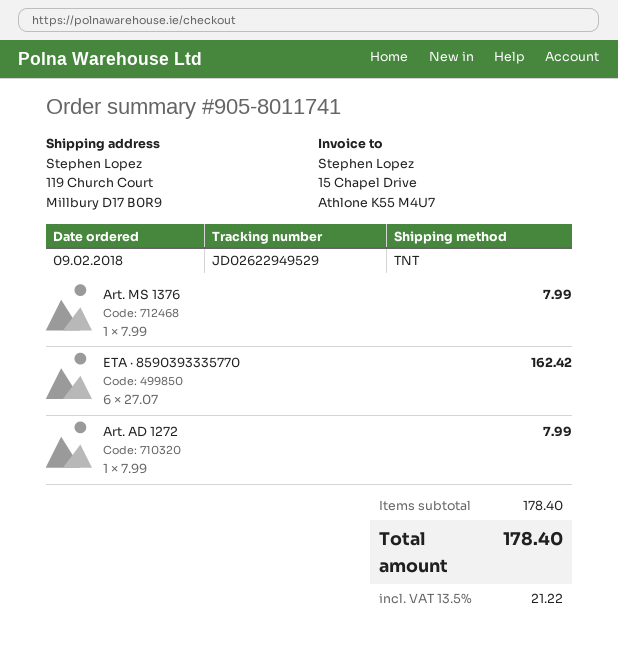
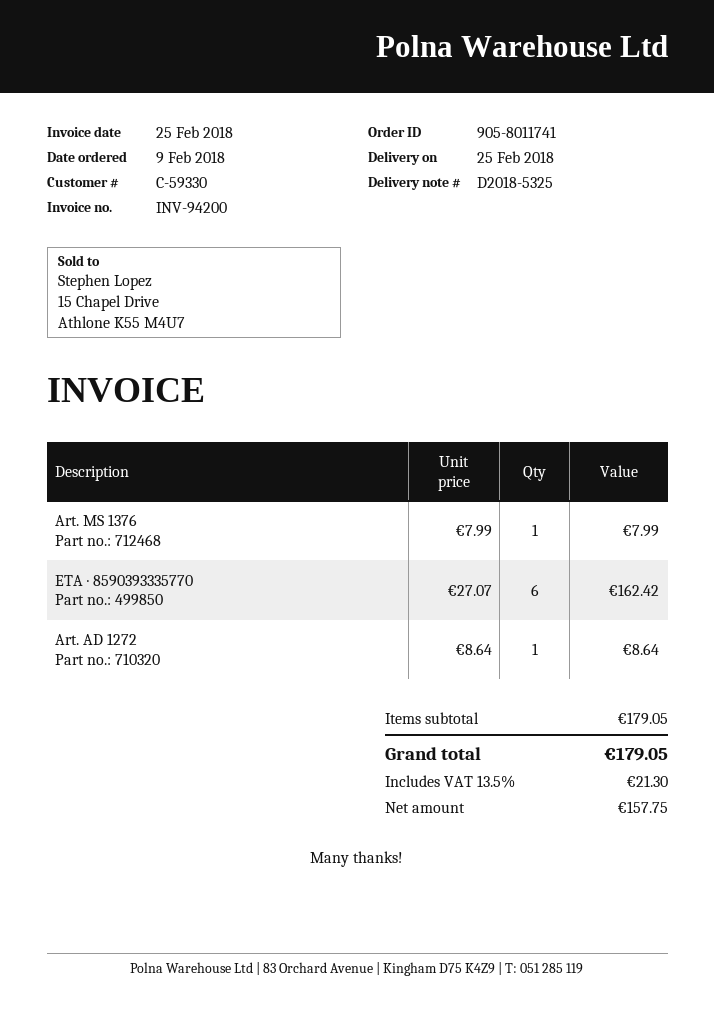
Art. AD 1272: 1 x 7.99 = 7.99 -> 1 x 8.64 = 8.64
subtotal: 178.40 -> 179.05
tax: 13.5% = 21.22 -> 13.5% = 21.30
total: 178.40 -> 179.05

